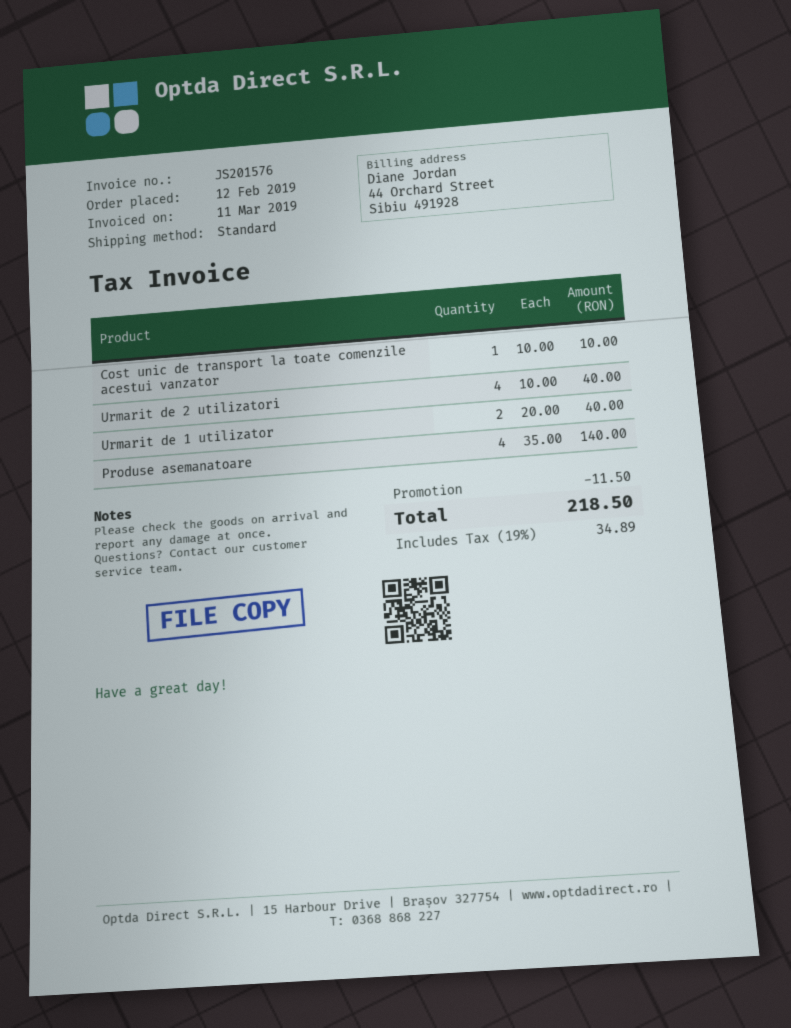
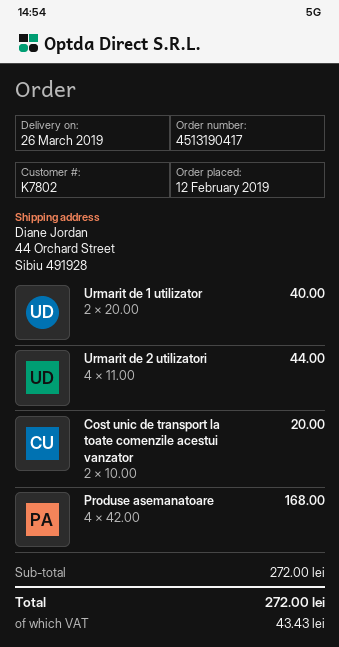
Cost unic de transport la toate comenzile acestui vanzator: 1 x 10.00 = 10.00 -> 2 x 10.00 = 20.00
Urmarit de 2 utilizatori: 4 x 10.00 = 40.00 -> 4 x 11.00 = 44.00
Produse asemanatoare: 4 x 35.00 = 140.00 -> 4 x 42.00 = 168.00
discount: 11.50 -> none
tax: 34.89 -> 43.43
total: 218.50 -> 272.00

